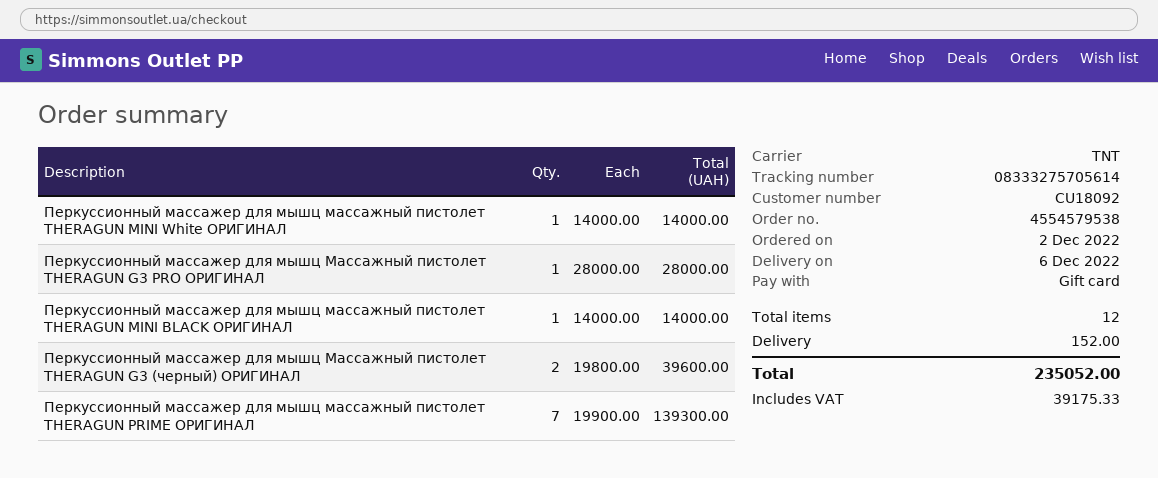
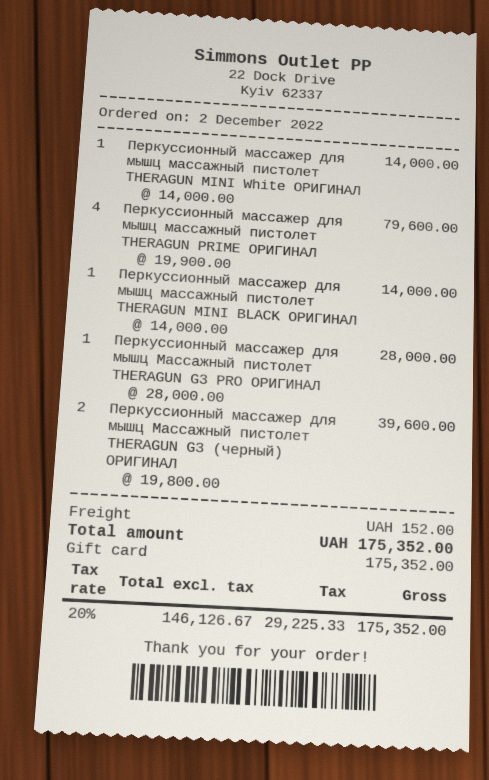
Перкуссионный массажер для мышц массажный пистолет THERAGUN PRIME ОРИГИНАЛ: 7 x 19900.00 = 139300.00 -> 4 x 19900.00 = 79600.00
tax: 39175.33 -> 29225.33
total: 235052.00 -> 175352.00

